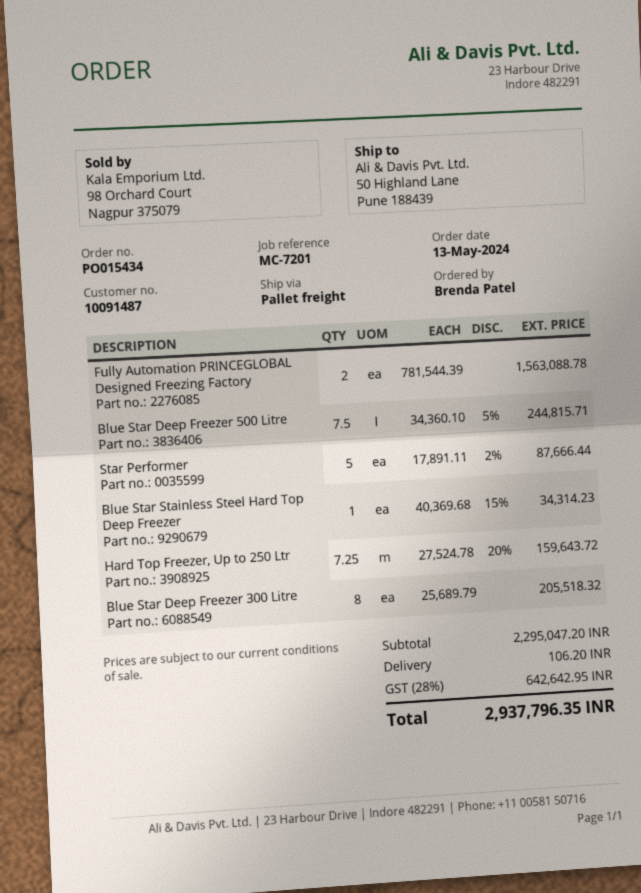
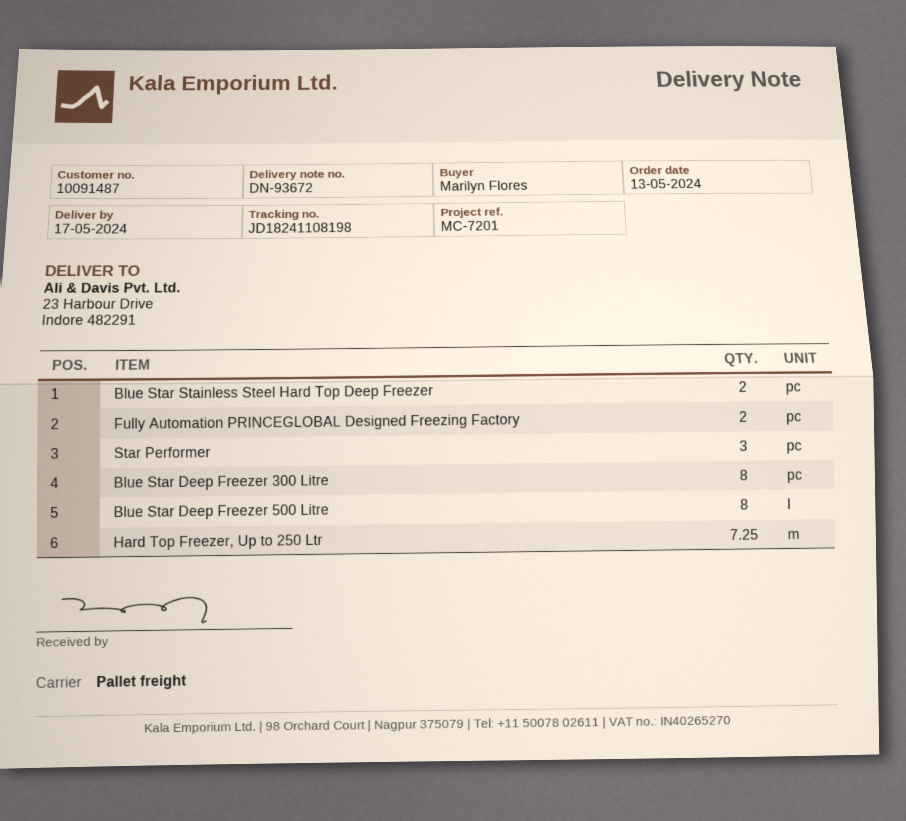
ordered by: Brenda Patel -> Marilyn Flores
ship to: 50 Highland Lane, Pune 188439 -> 23 Harbour Drive, Indore 482291
Blue Star Deep Freezer 500 Litre: 7.5 -> 8
Star Performer: 5 -> 3
Blue Star Stainless Steel Hard Top Deep Freezer: 1 -> 2

